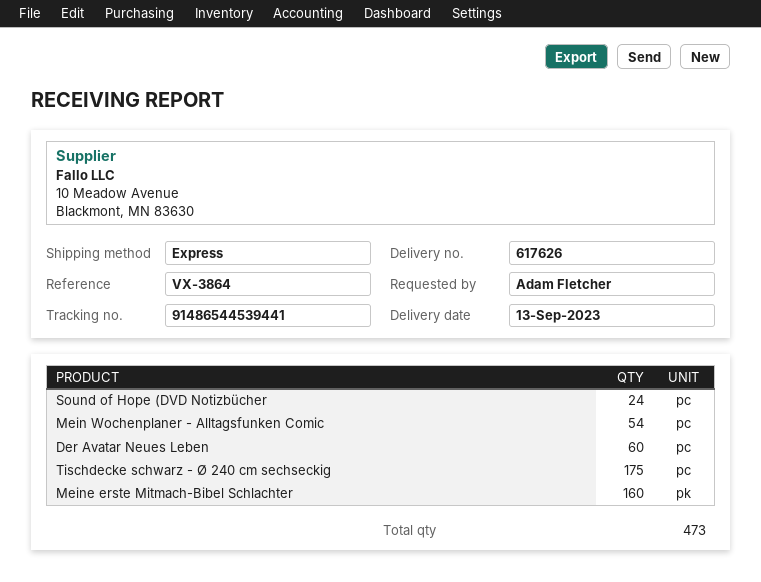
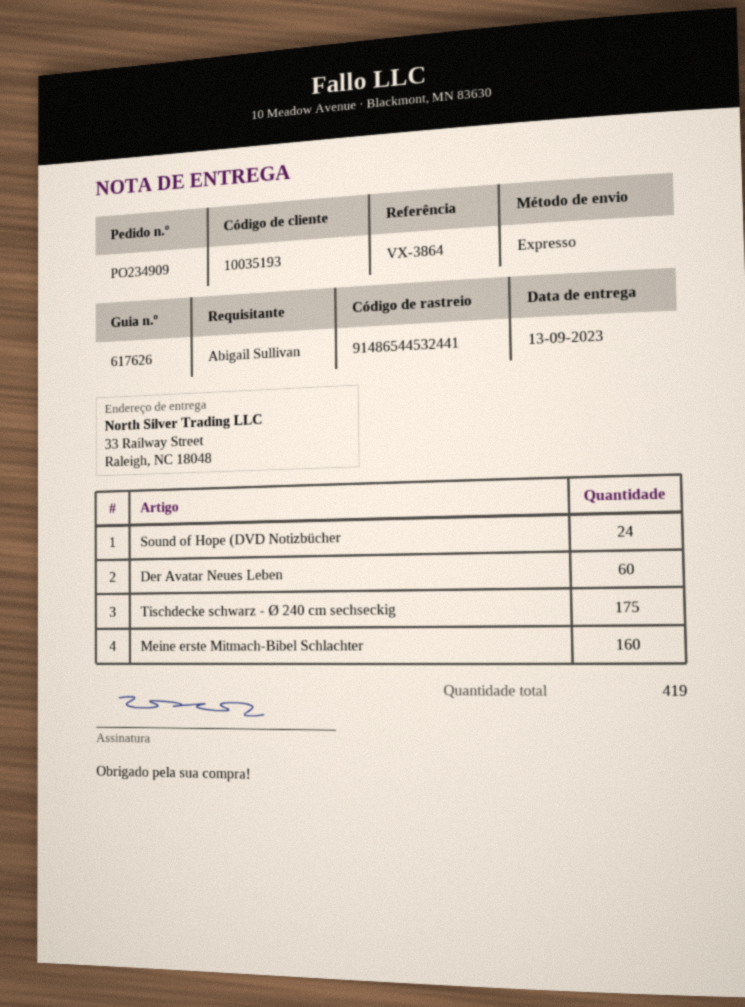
ordered by: Adam Fletcher -> Abigail Sullivan
tracking number: 91486544539441 -> 91486544532441
Mein Wochenplaner - Alltagsfunken Comic: 54 -> none
total quantity: 473 -> 419

